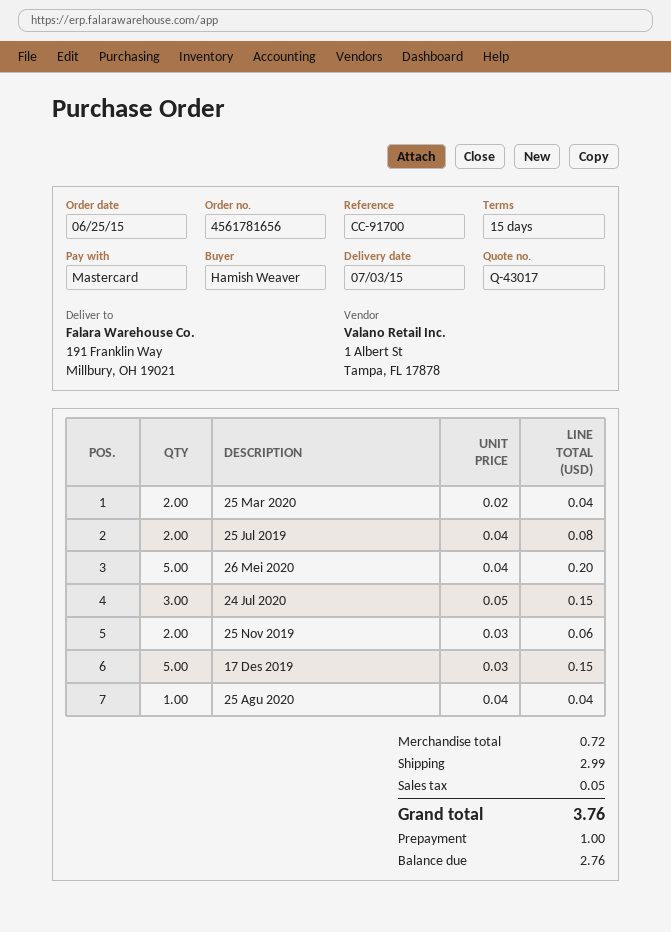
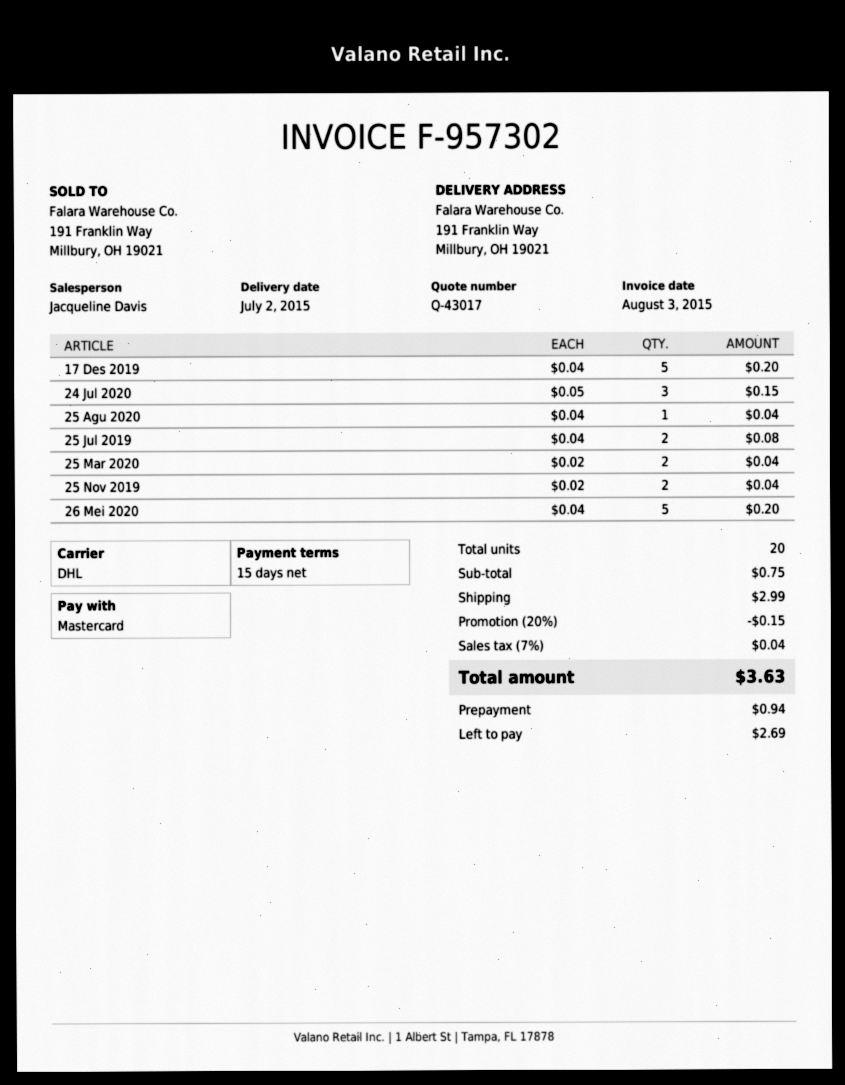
delivery date: 2015-07-03 -> 2015-07-02
25 Nov 2019: 2 x 0.03 = 0.06 -> 2 x 0.02 = 0.04
17 Des 2019: 5 x 0.03 = 0.15 -> 5 x 0.04 = 0.20
subtotal: 0.72 -> 0.75
discount: none -> 20% = 0.15
tax: 0.05 -> 0.04
total: 3.76 -> 3.63
deposit: 1.00 -> 0.94
balance: 2.76 -> 2.69

